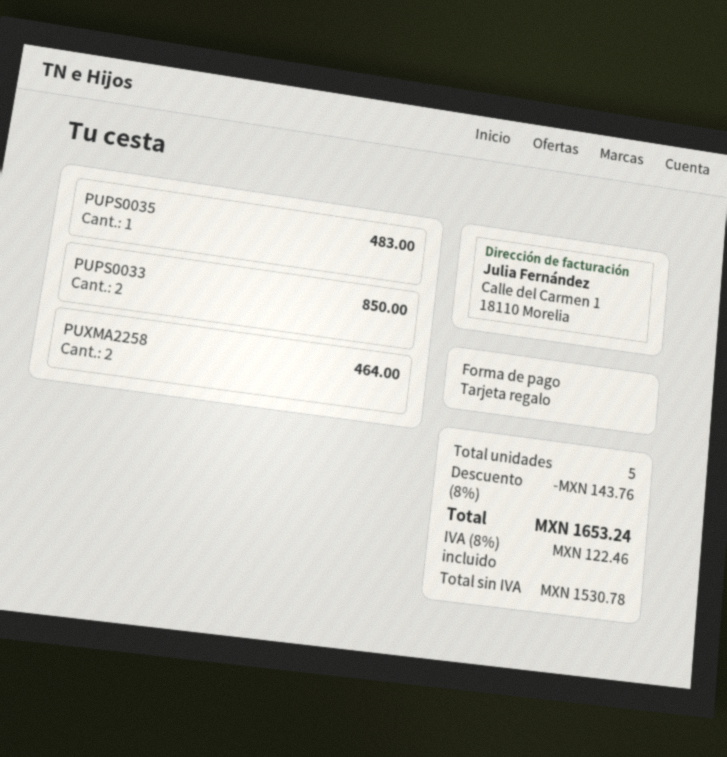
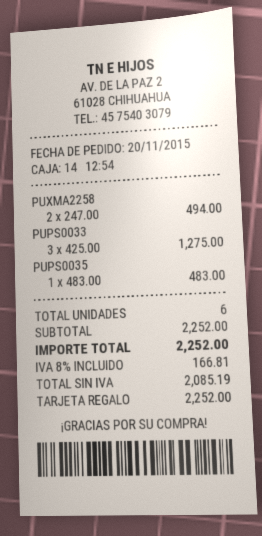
PUPS0033: 2 for 850.00 -> 3 for 1275.00
PUXMA2258: 2 for 464.00 -> 2 for 494.00
total quantity: 5 -> 6
discount: 8% = 143.76 -> none
net: 1530.78 -> 2085.19
tax: 8% = 122.46 -> 8% = 166.81
total: 1653.24 -> 2252.00

